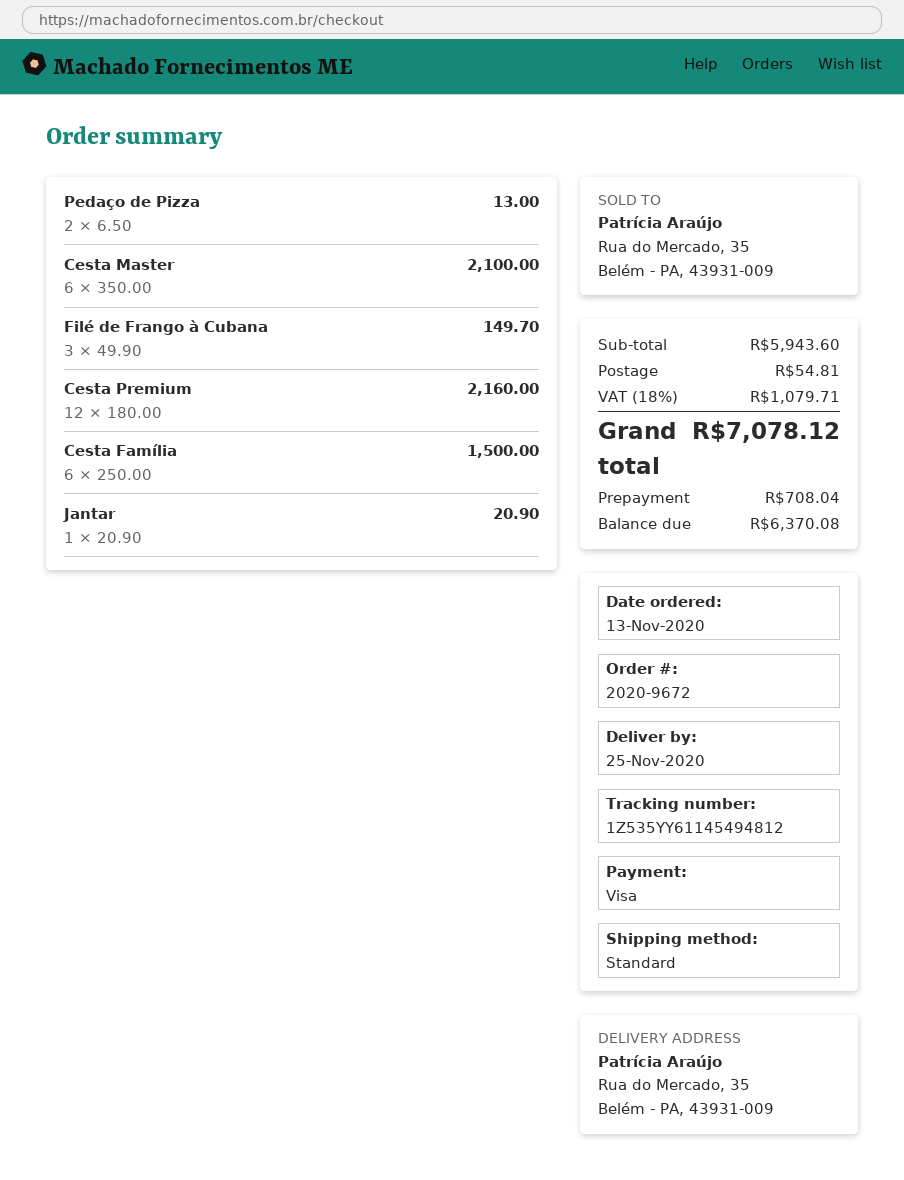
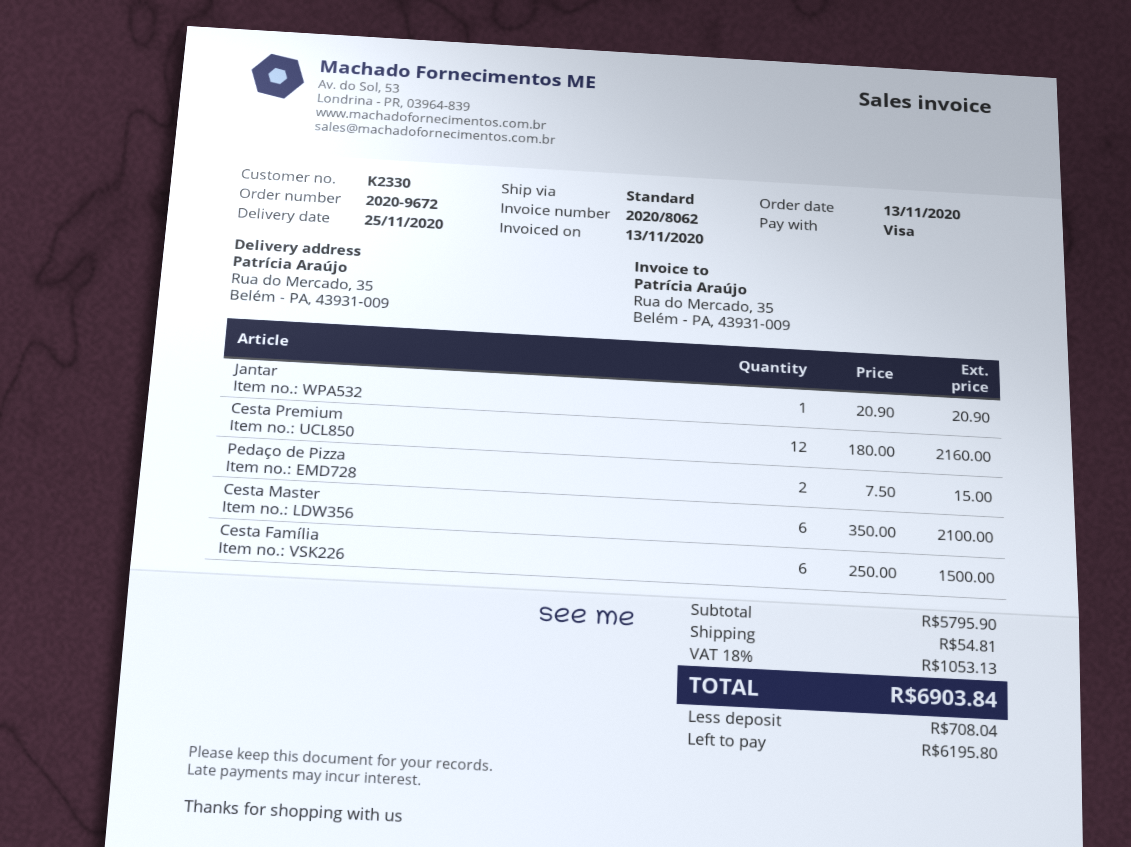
Pedaço de Pizza: 2 x 6.50 = 13.00 -> 2 x 7.50 = 15.00
Filé de Frango à Cubana: 3 x 49.90 = 149.70 -> none
subtotal: 5943.60 -> 5795.90
tax: 18% = 1079.71 -> 18% = 1053.13
total: 7078.12 -> 6903.84
balance: 6370.08 -> 6195.80

